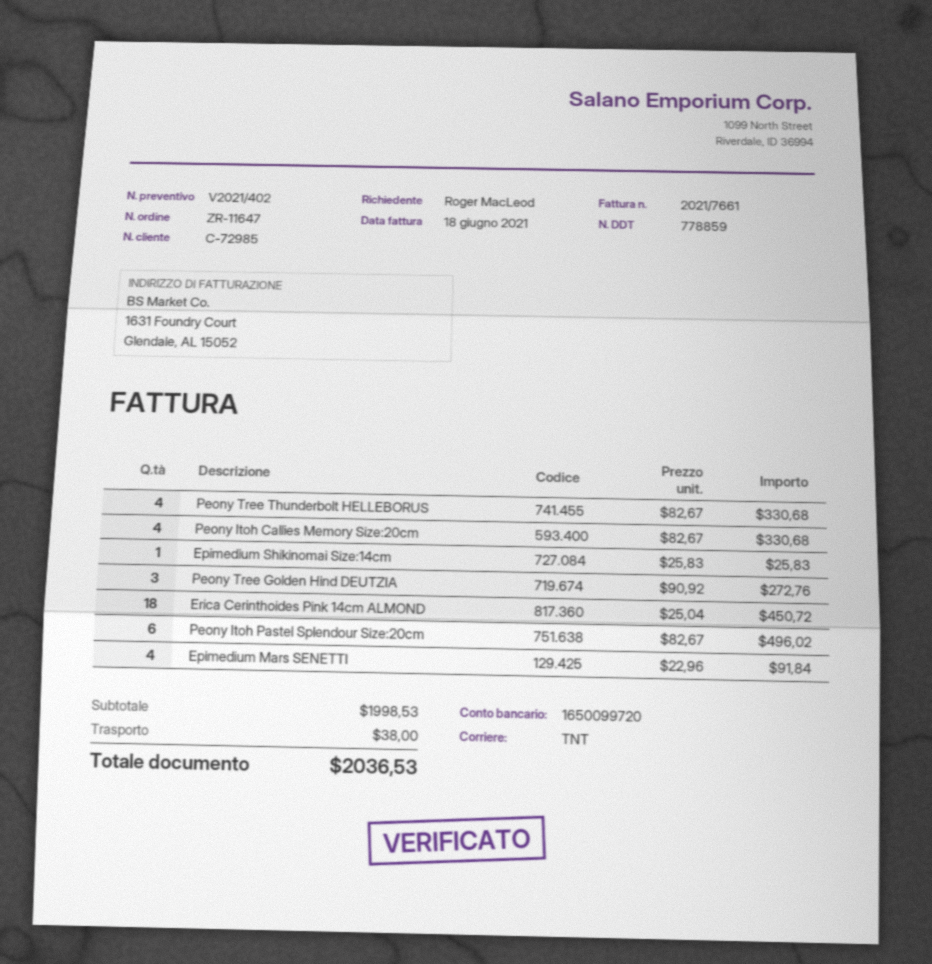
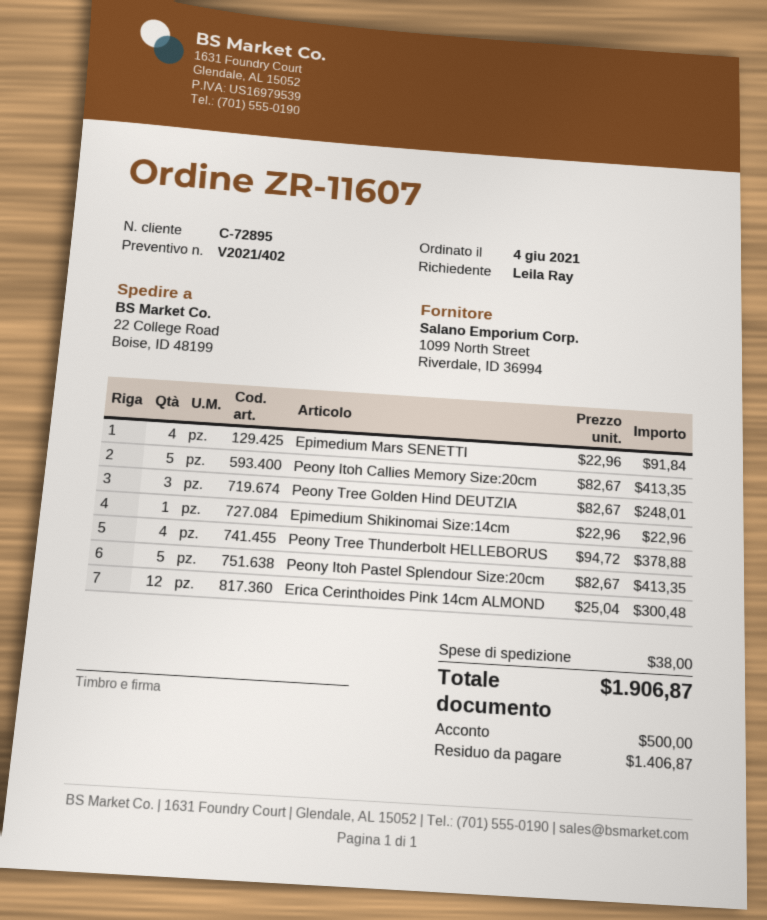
order number: ZR-11647 -> ZR-11607
customer number: C-72985 -> C-72895
ordered by: Roger MacLeod -> Leila Ray
Peony Tree Thunderbolt HELLEBORUS: 4 x 82.67 = 330.68 -> 4 x 94.72 = 378.88
Peony Itoh Callies Memory Size:20cm: 4 x 82.67 = 330.68 -> 5 x 82.67 = 413.35
Epimedium Shikinomai Size:14cm: 1 x 25.83 = 25.83 -> 1 x 22.96 = 22.96
Peony Tree Golden Hind DEUTZIA: 3 x 90.92 = 272.76 -> 3 x 82.67 = 248.01
Erica Cerinthoides Pink 14cm ALMOND: 18 x 25.04 = 450.72 -> 12 x 25.04 = 300.48
Peony Itoh Pastel Splendour Size:20cm: 6 x 82.67 = 496.02 -> 5 x 82.67 = 413.35
total: 2036.53 -> 1906.87

